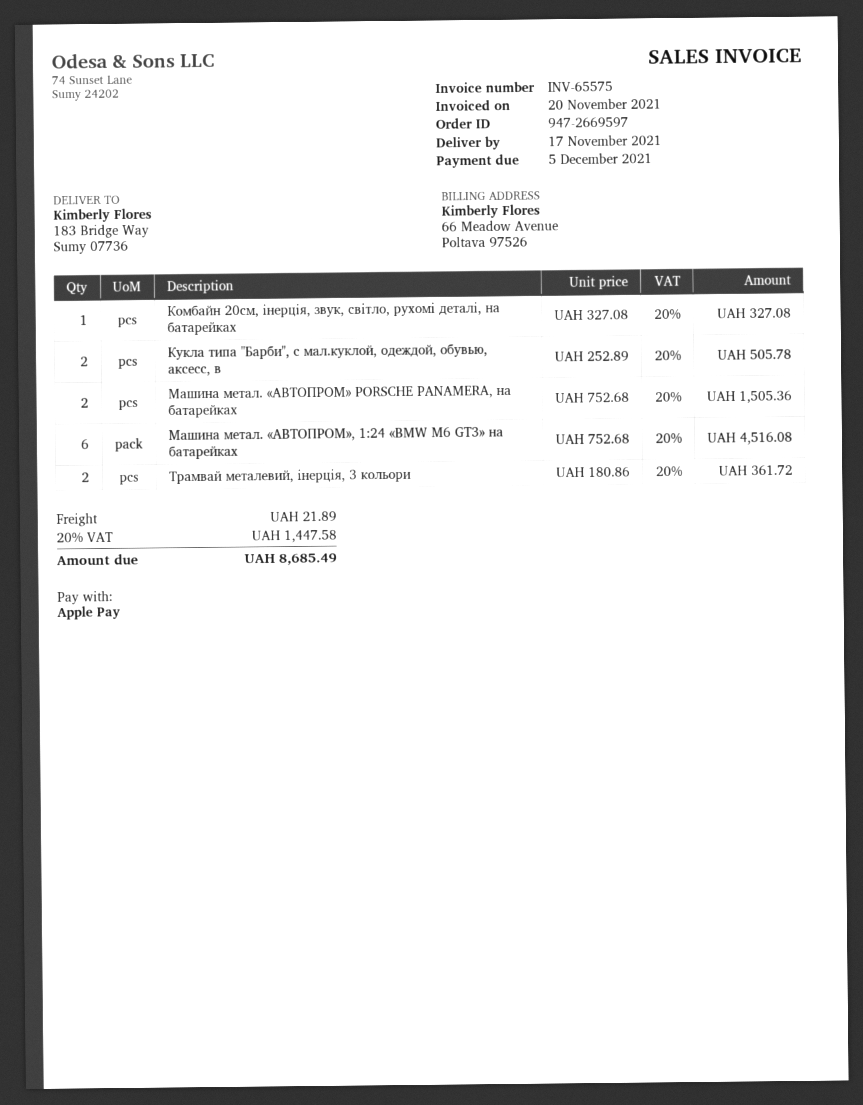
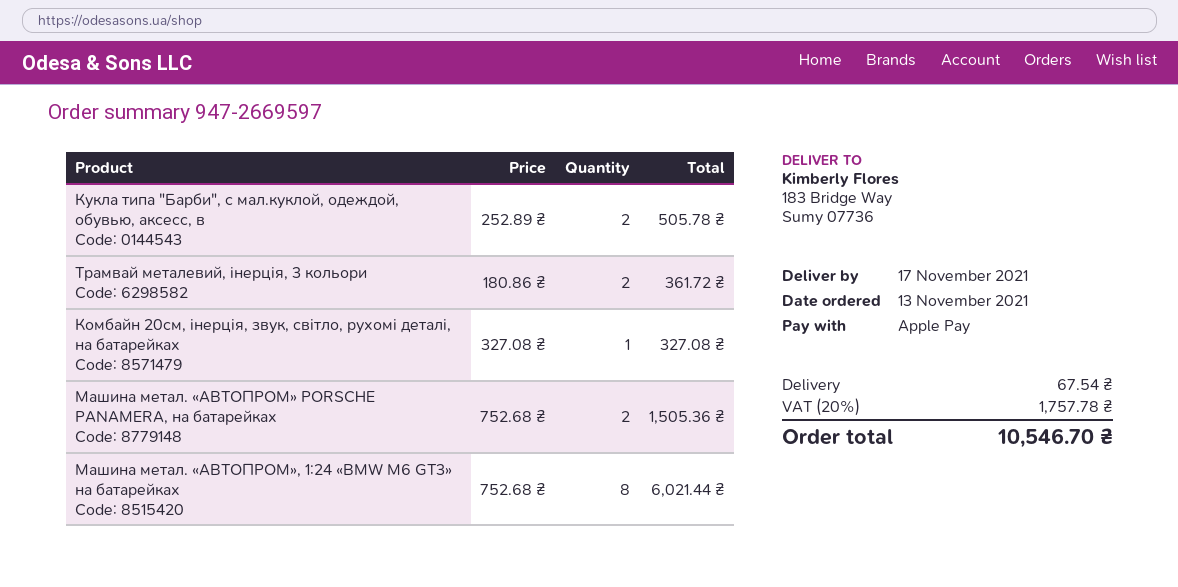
Машина метал. «АВТОПРОМ», 1:24 «BMW M6 GT3» на батарейках: 6 x 752.68 = 4516.08 -> 8 x 752.68 = 6021.44
shipping: 21.89 -> 67.54
tax: 20% = 1447.58 -> 20% = 1757.78
total: 8685.49 -> 10546.70

